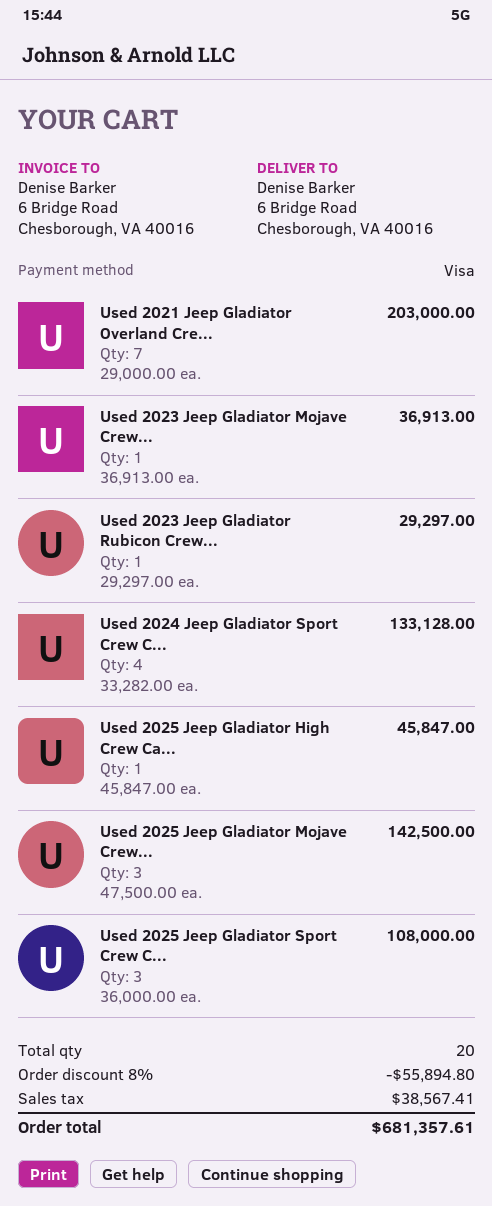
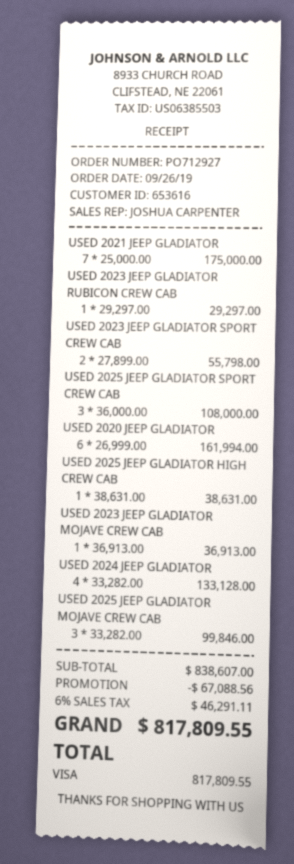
Used 2021 Jeep Gladiator Overland Cre...: 7 x 29000.00 = 203000.00 -> 7 x 25000.00 = 175000.00
Used 2025 Jeep Gladiator High Crew Ca...: 1 x 45847.00 = 45847.00 -> 1 x 38631.00 = 38631.00
Used 2025 Jeep Gladiator Mojave Crew...: 3 x 47500.00 = 142500.00 -> 3 x 33282.00 = 99846.00
USED 2023 JEEP GLADIATOR SPORT CREW CAB: none -> 2 x 27899.00 = 55798.00
USED 2020 JEEP GLADIATOR: none -> 6 x 26999.00 = 161994.00
discount: 55894.80 -> 67088.56
tax: 38567.41 -> 46291.11
total: 681357.61 -> 817809.55

